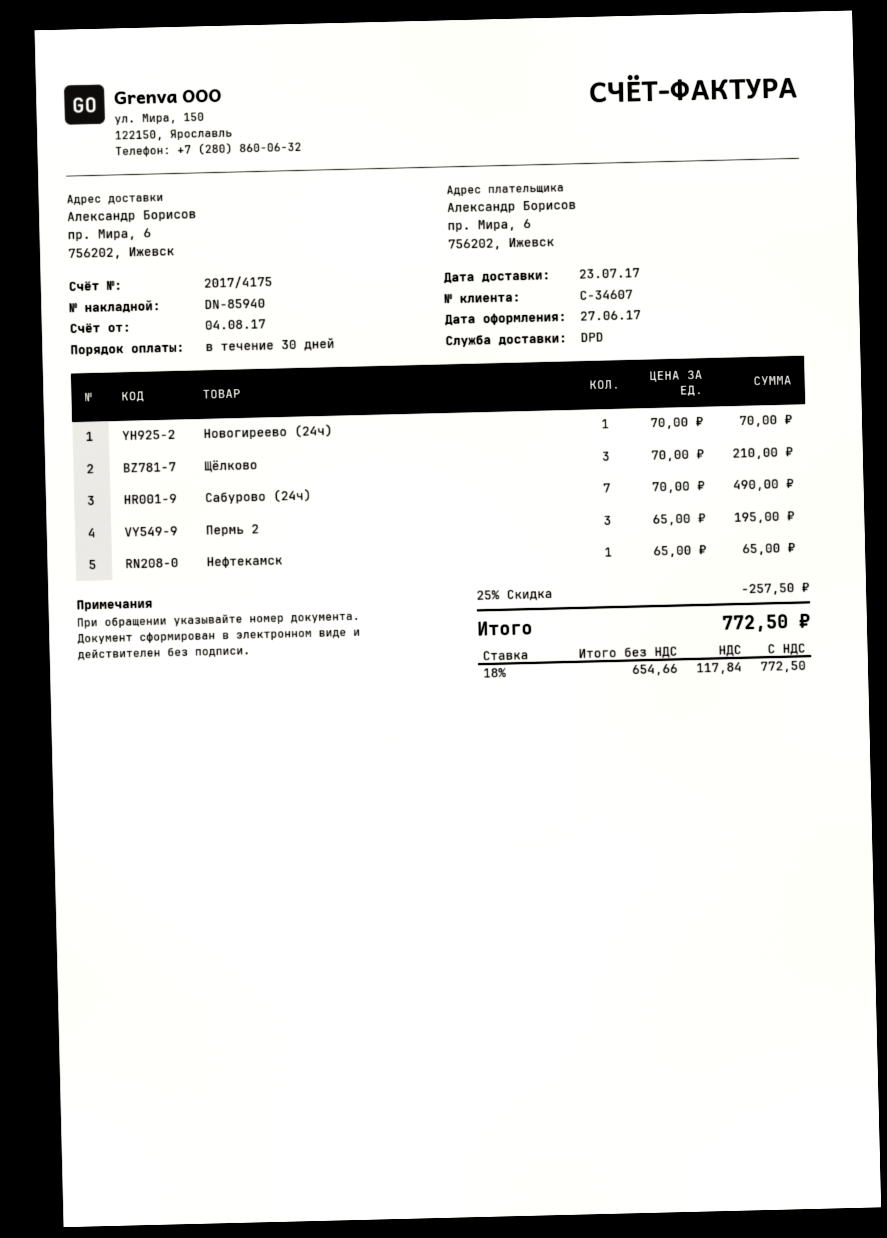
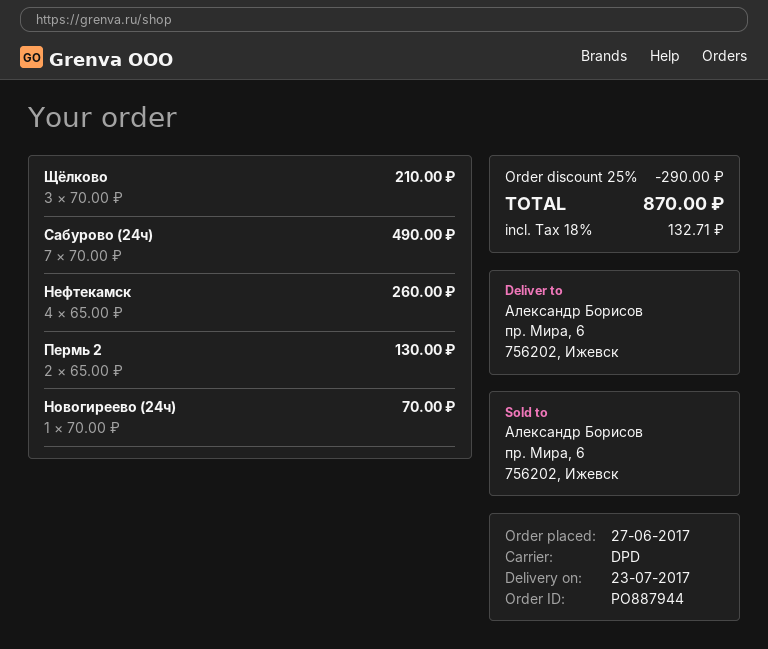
Пермь 2: 3 x 65.00 = 195.00 -> 2 x 65.00 = 130.00
Нефтекамск: 1 x 65.00 = 65.00 -> 4 x 65.00 = 260.00
discount: 25% = 257.50 -> 25% = 290.00
tax: 18% = 117.84 -> 18% = 132.71
total: 772.50 -> 870.00

